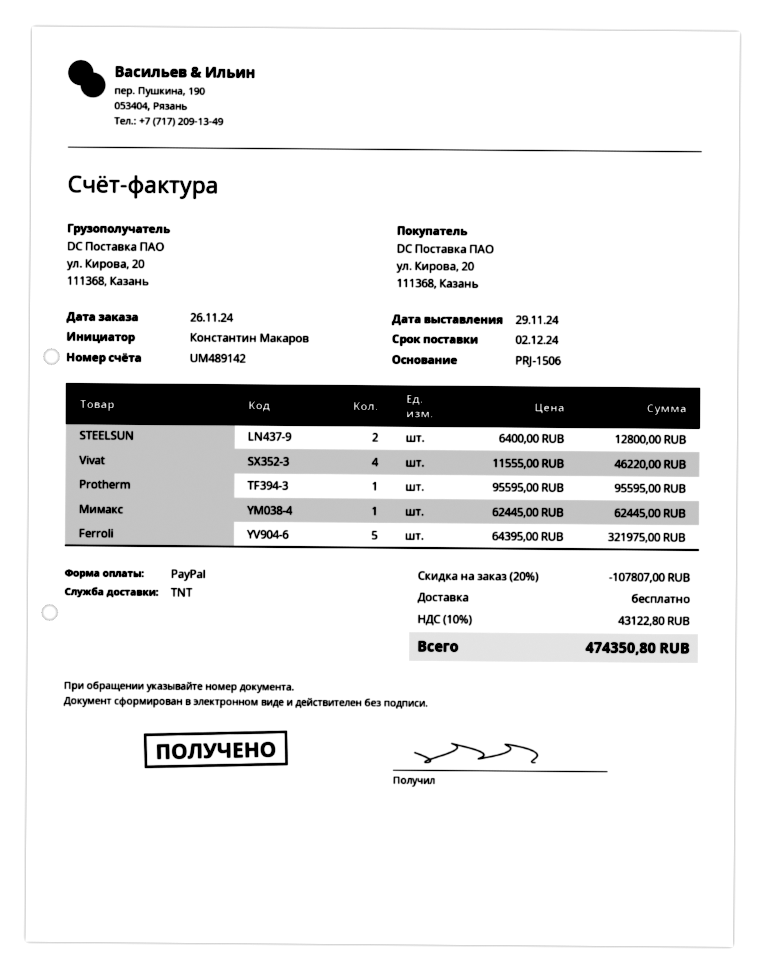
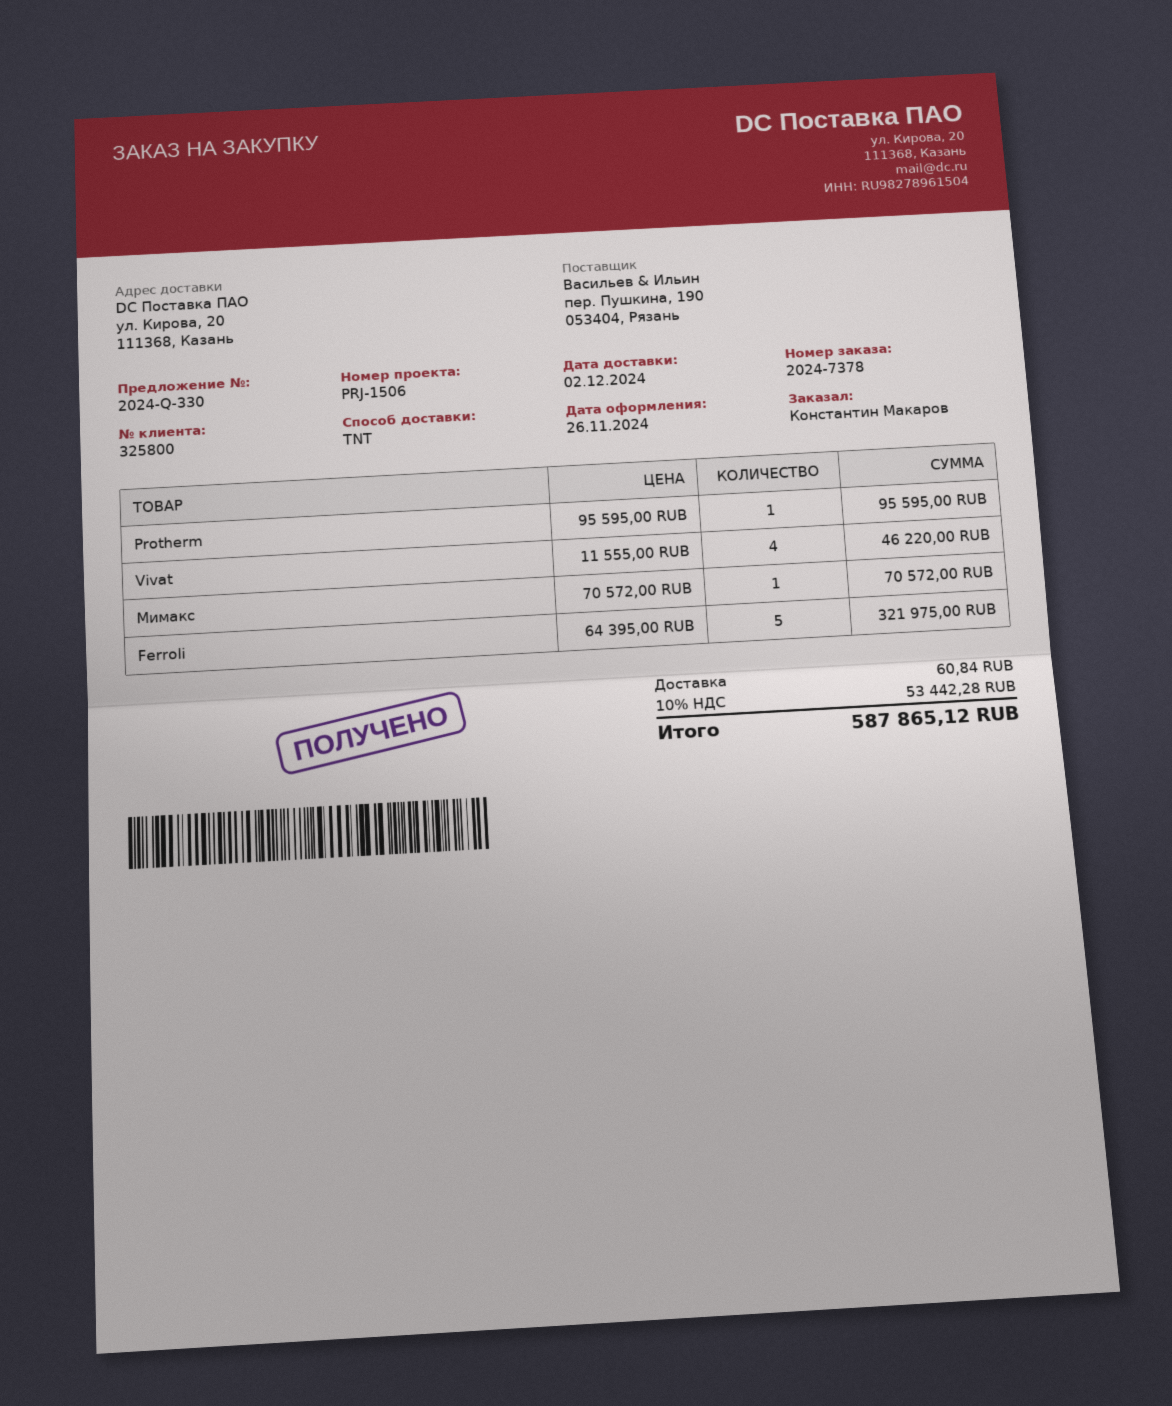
STEELSUN: 2 x 6400.00 = 12800.00 -> none
Мимакс: 1 x 62445.00 = 62445.00 -> 1 x 70572.00 = 70572.00
discount: 20% = 107807.00 -> none
shipping: 0.00 -> 60.84
tax: 10% = 43122.80 -> 10% = 53442.28
total: 474350.80 -> 587865.12

